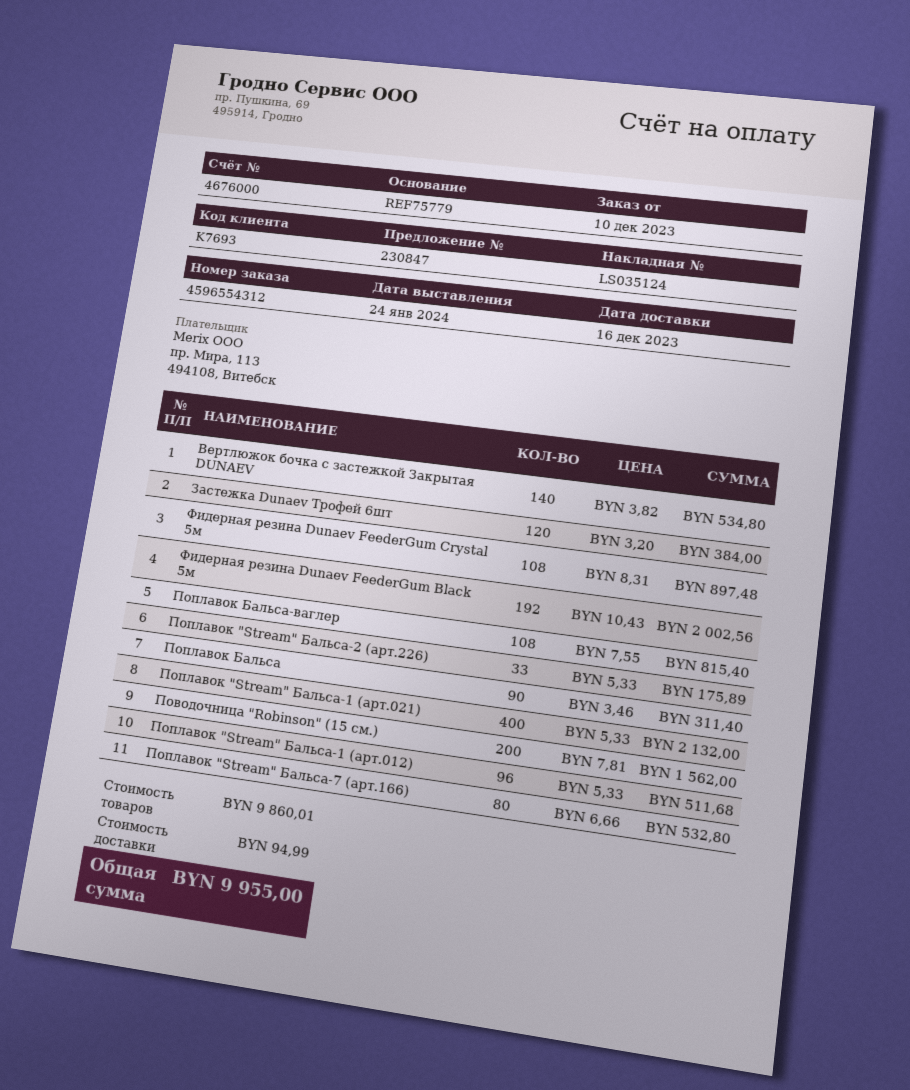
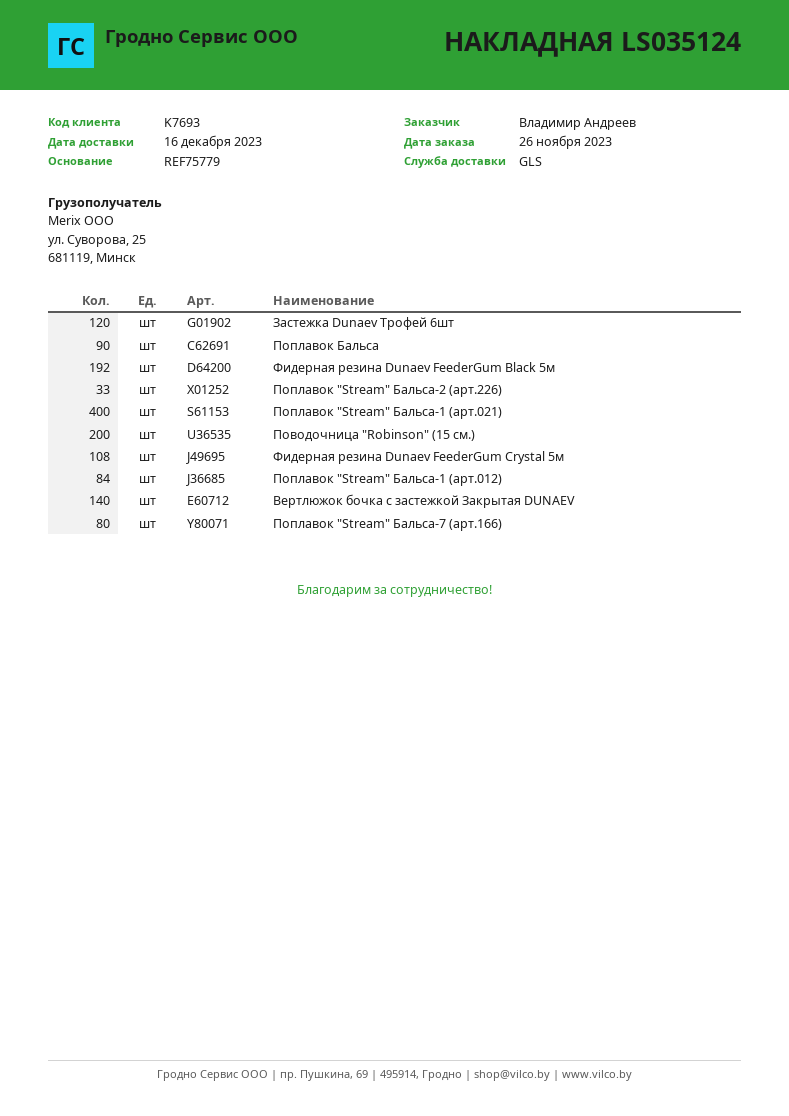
order date: 2023-12-10 -> 2023-11-26
Поплавок Бальса-ваглер: 108 -> none
Поплавок "Stream" Бальса-1 (арт.012): 96 -> 84

